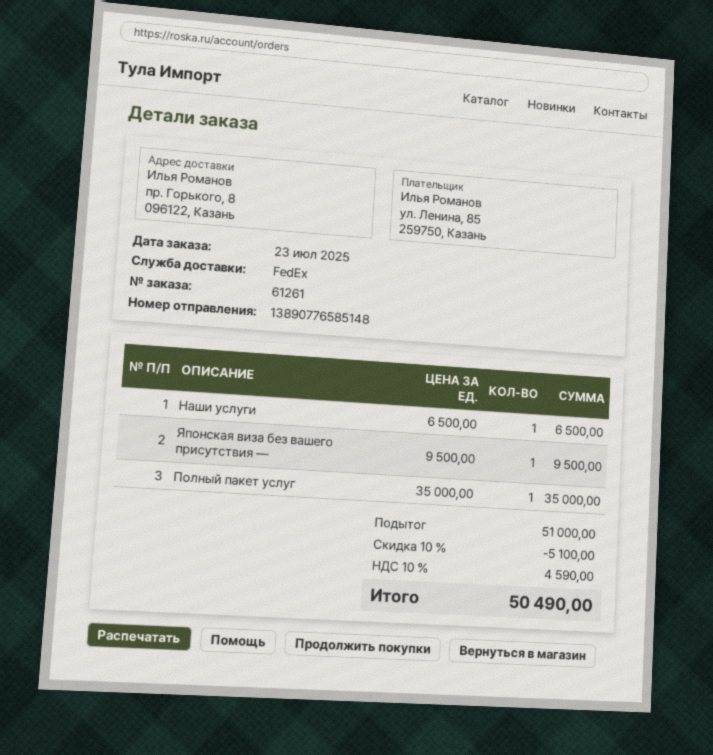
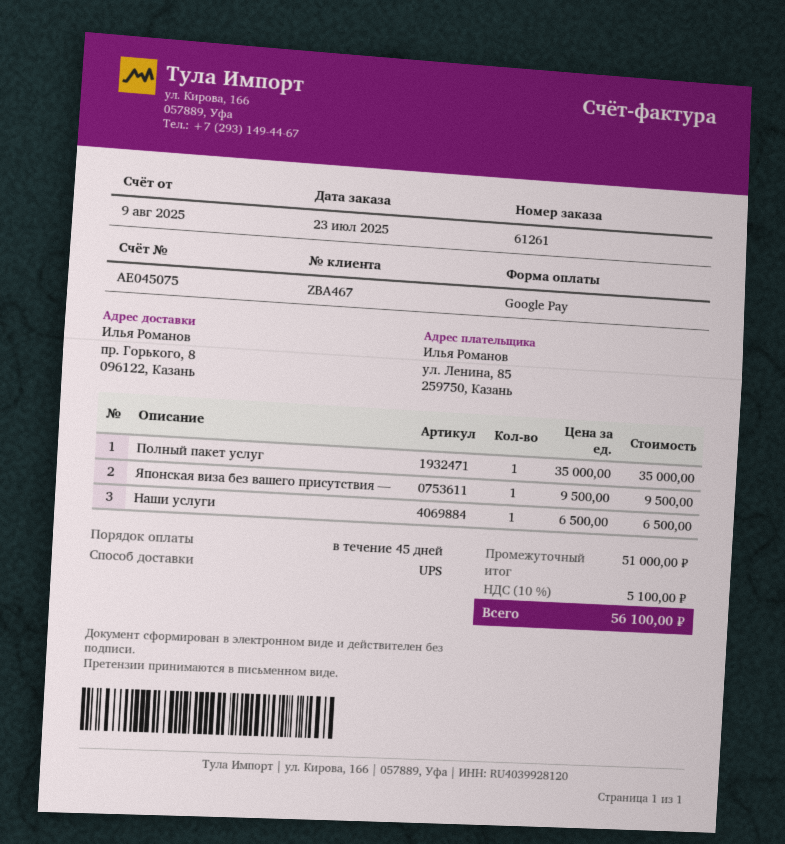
shipping method: FedEx -> UPS
discount: 10% = 5100.00 -> none
tax: 10% = 4590.00 -> 10% = 5100.00
total: 50490.00 -> 56100.00

